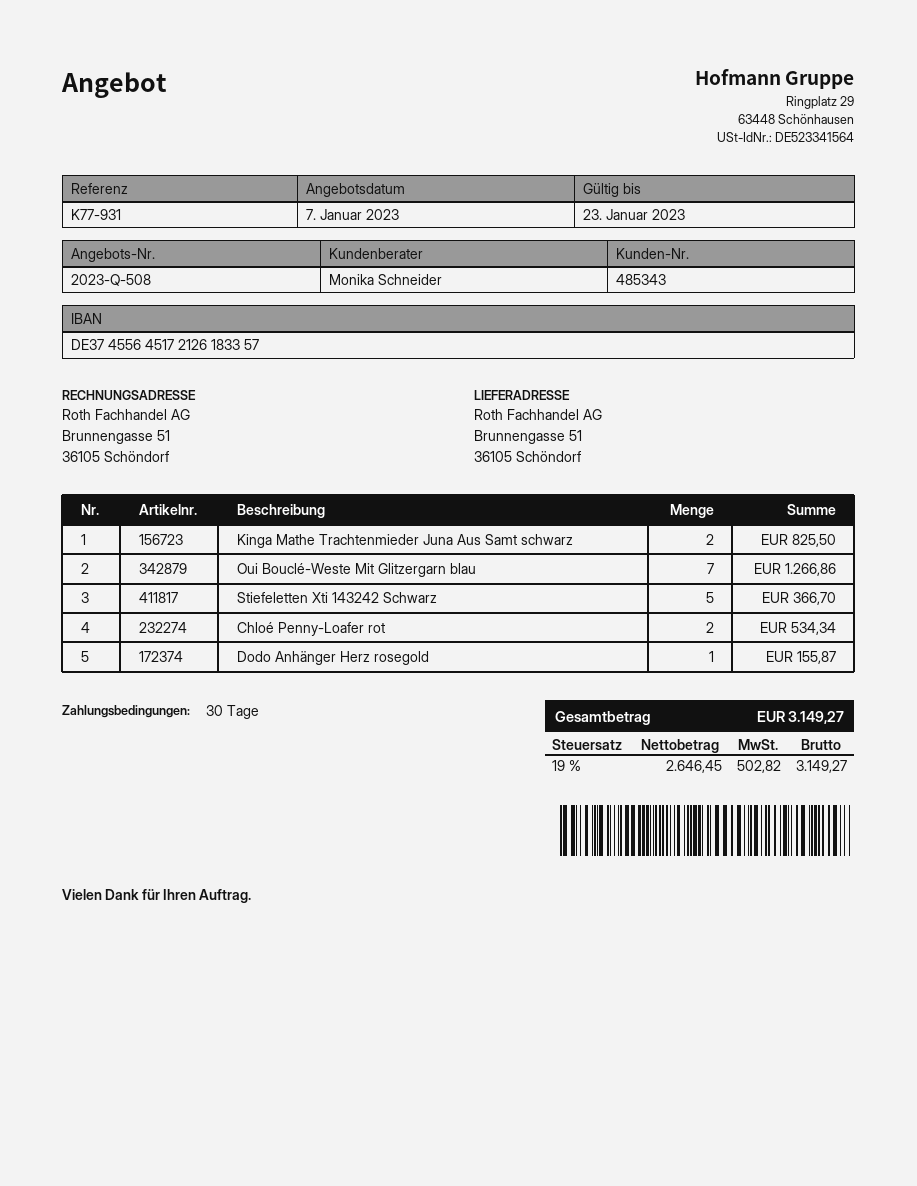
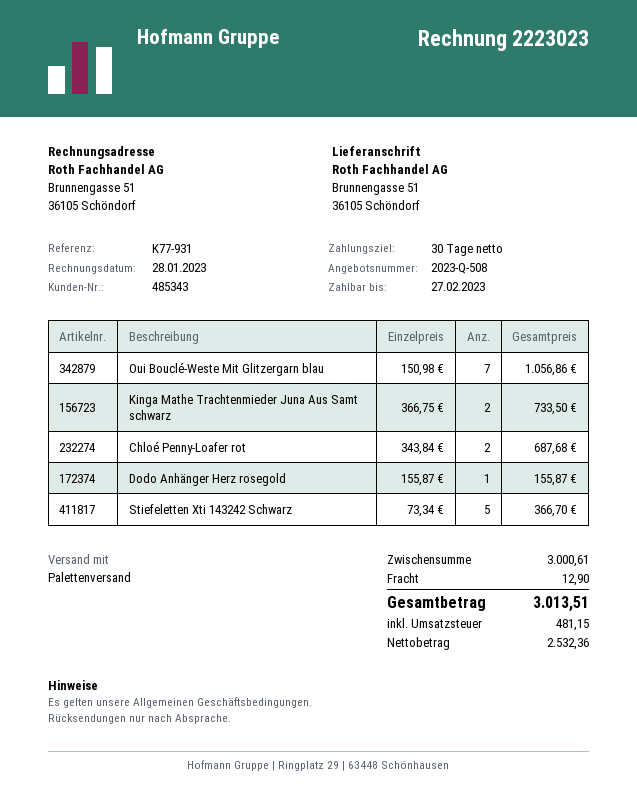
Kinga Mathe Trachtenmieder Juna Aus Samt schwarz: 2 for 825.50 -> 2 for 733.50
Oui Bouclé-Weste Mit Glitzergarn blau: 7 for 1266.86 -> 7 for 1056.86
Chloé Penny-Loafer rot: 2 for 534.34 -> 2 for 687.68
shipping: none -> 12.90
net: 2646.45 -> 2532.36
tax: 502.82 -> 481.15
total: 3149.27 -> 3013.51

